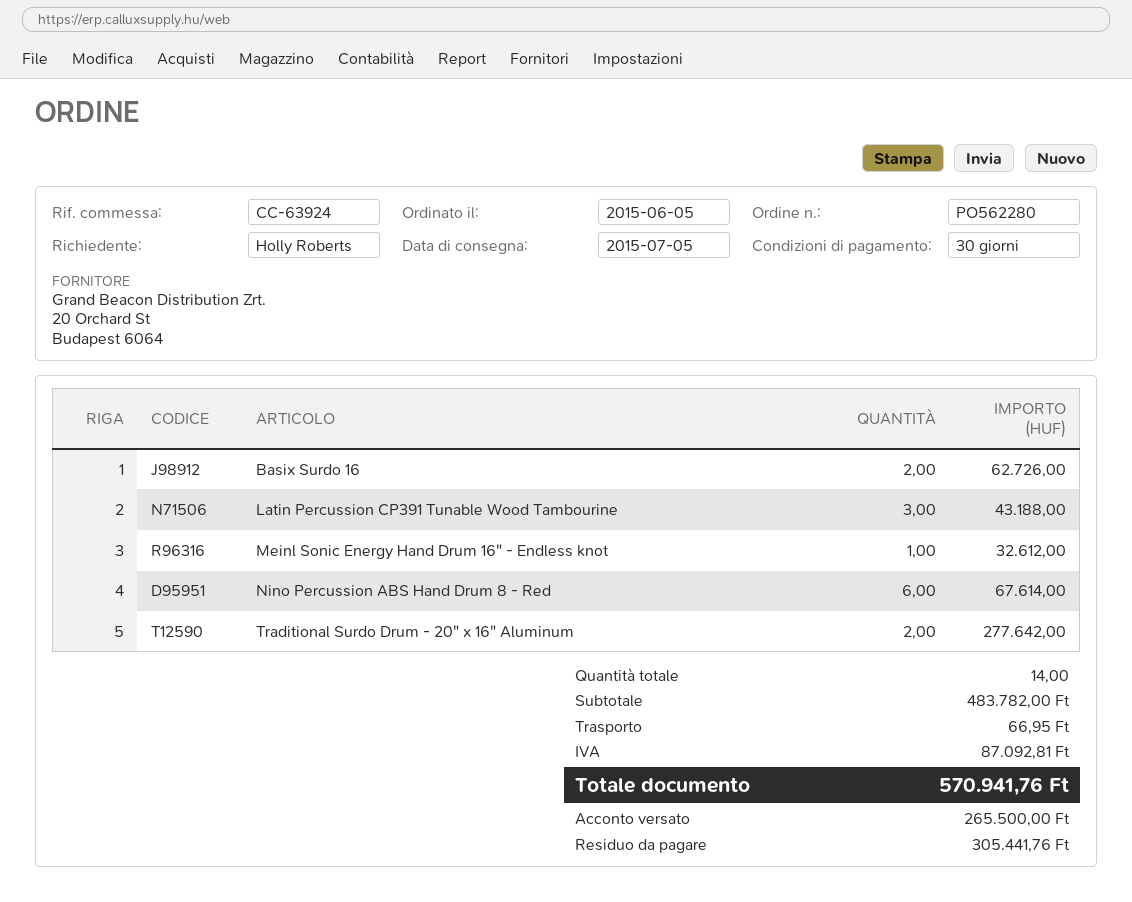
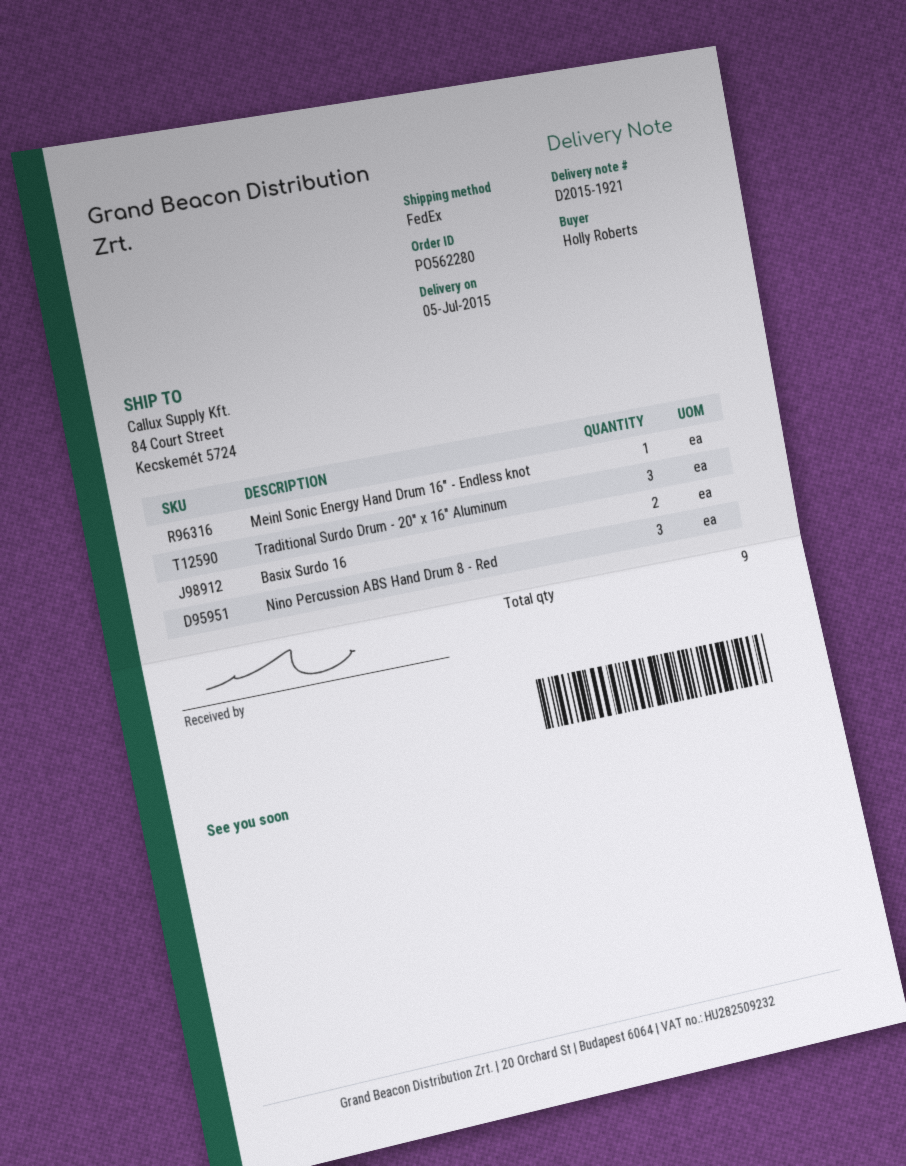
Latin Percussion CP391 Tunable Wood Tambourine: 3 -> none
Nino Percussion ABS Hand Drum 8 - Red: 6 -> 3
Traditional Surdo Drum - 20" x 16" Aluminum: 2 -> 3
total quantity: 14 -> 9

